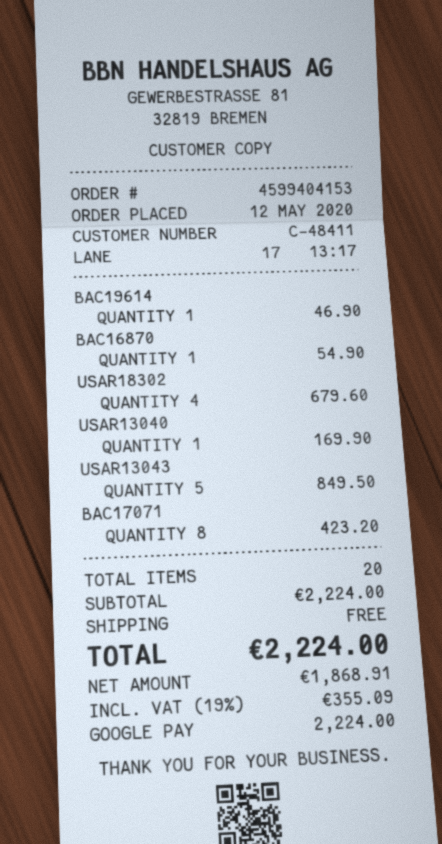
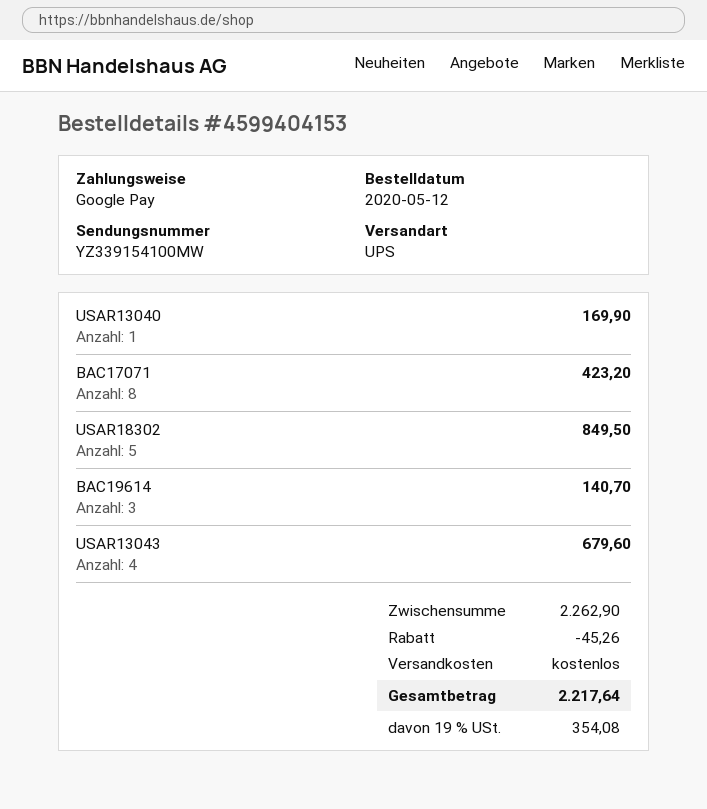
BAC19614: 1 for 46.90 -> 3 for 140.70
BAC16870: 1 for 54.90 -> none
USAR18302: 4 for 679.60 -> 5 for 849.50
USAR13043: 5 for 849.50 -> 4 for 679.60
subtotal: 2224.00 -> 2262.90
discount: none -> 45.26
tax: 19% = 355.09 -> 19% = 354.08
total: 2224.00 -> 2217.64

